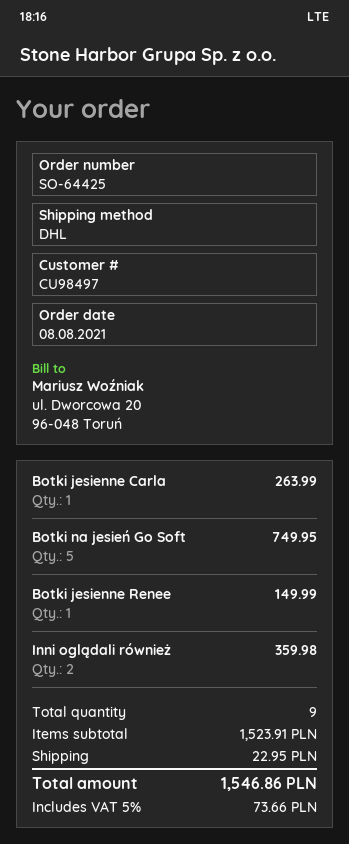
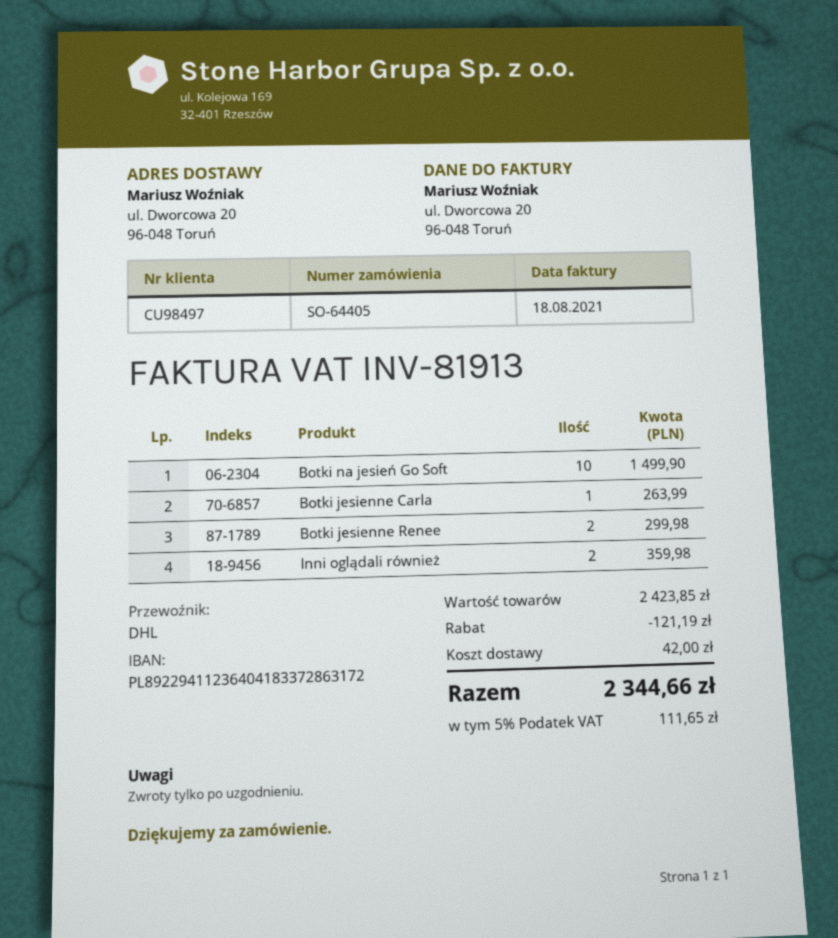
order number: SO-64425 -> SO-64405
Botki na jesień Go Soft: 5 for 749.95 -> 10 for 1499.90
Botki jesienne Renee: 1 for 149.99 -> 2 for 299.98
subtotal: 1523.91 -> 2423.85
discount: none -> 121.19
shipping: 22.95 -> 42.00
tax: 5% = 73.66 -> 5% = 111.65
total: 1546.86 -> 2344.66

